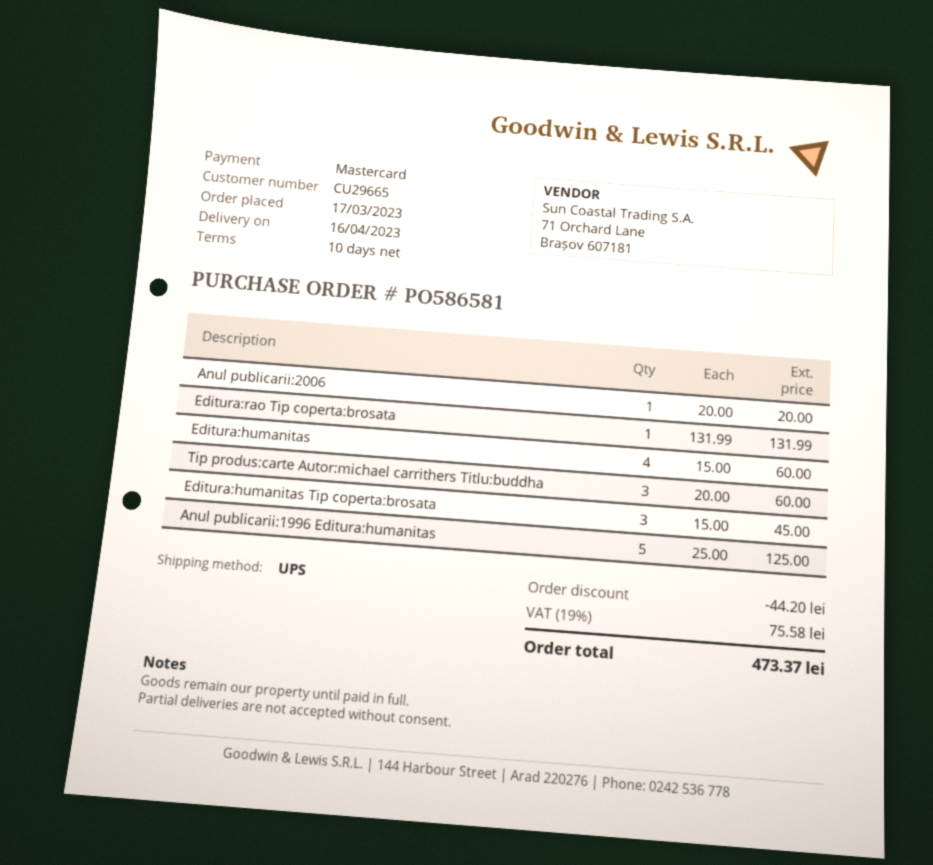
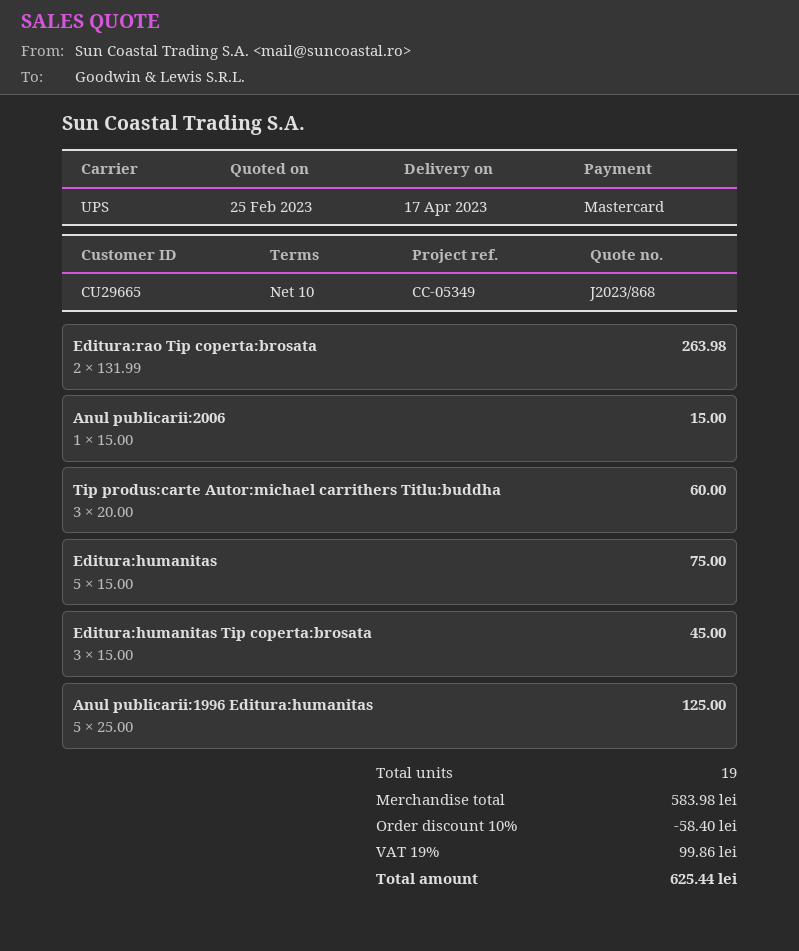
delivery date: 2023-04-16 -> 2023-04-17
Anul publicarii:2006: 1 x 20.00 = 20.00 -> 1 x 15.00 = 15.00
Editura:rao Tip coperta:brosata: 1 x 131.99 = 131.99 -> 2 x 131.99 = 263.98
Editura:humanitas: 4 x 15.00 = 60.00 -> 5 x 15.00 = 75.00
discount: 44.20 -> 58.40
tax: 19% = 75.58 -> 19% = 99.86
total: 473.37 -> 625.44

